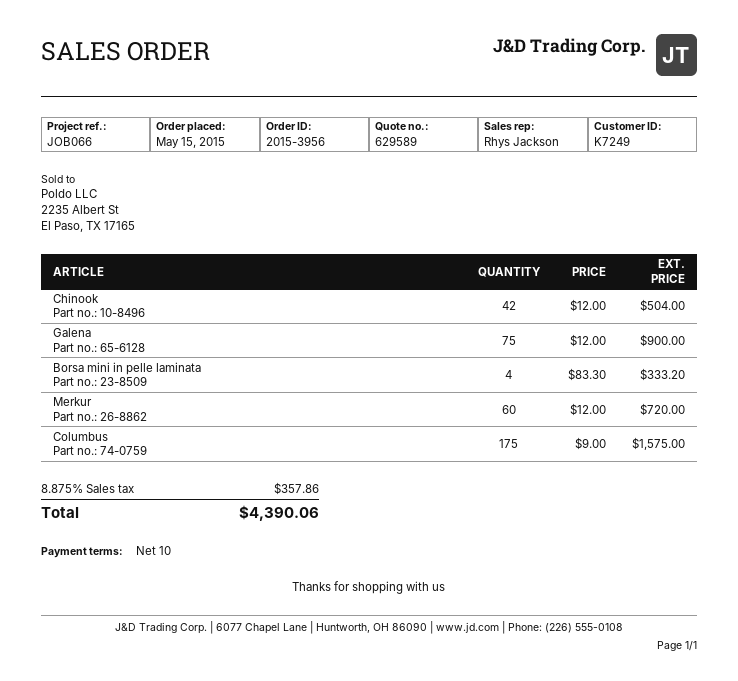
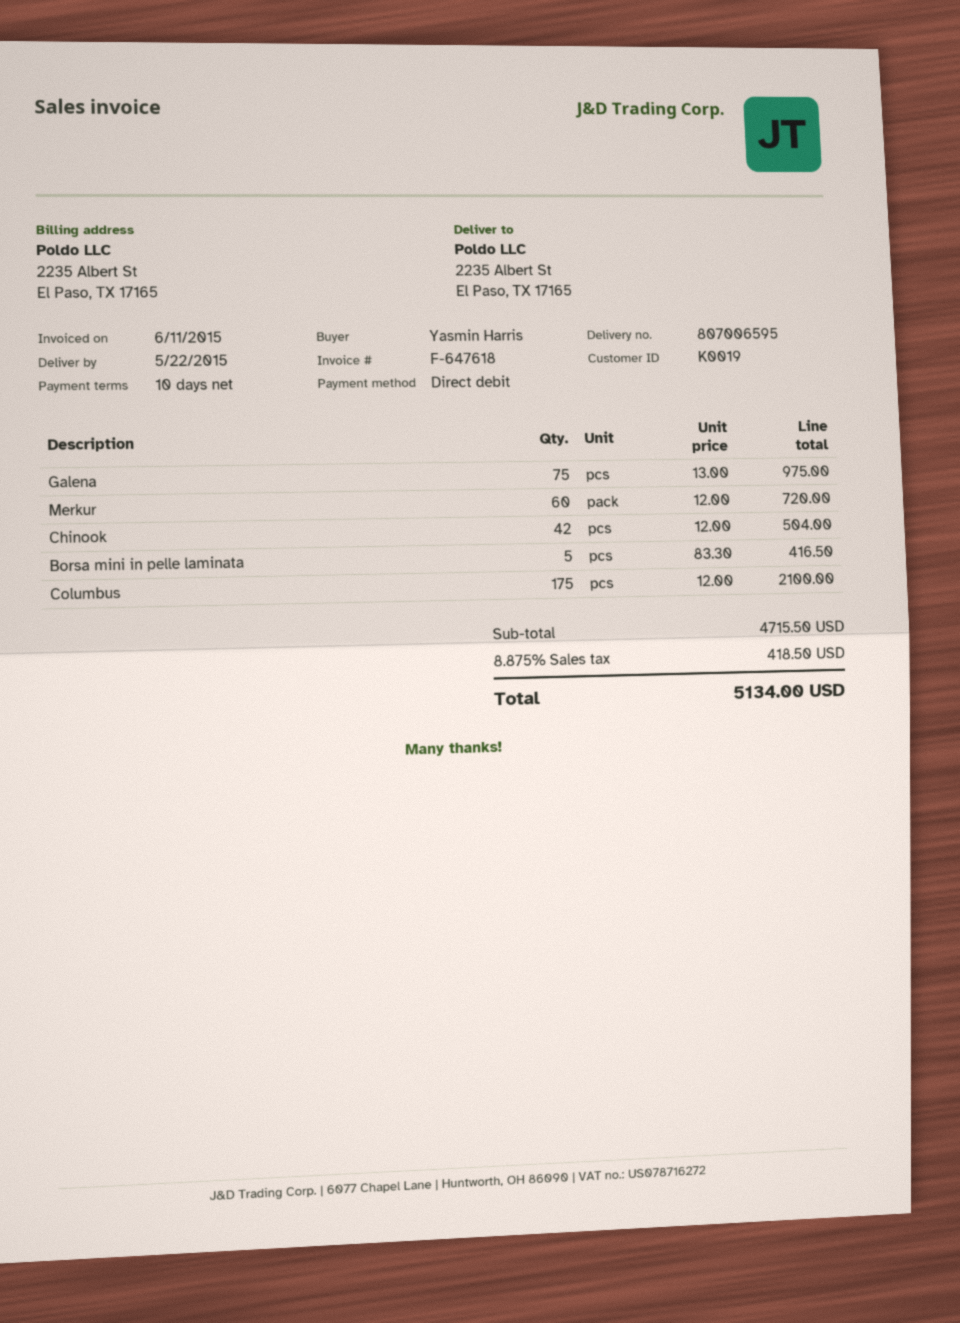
customer number: K7249 -> K0019
Galena: 75 x 12.00 = 900.00 -> 75 x 13.00 = 975.00
Borsa mini in pelle laminata: 4 x 83.30 = 333.20 -> 5 x 83.30 = 416.50
Columbus: 175 x 9.00 = 1575.00 -> 175 x 12.00 = 2100.00
tax: 8.875% = 357.86 -> 8.875% = 418.50
total: 4390.06 -> 5134.00

